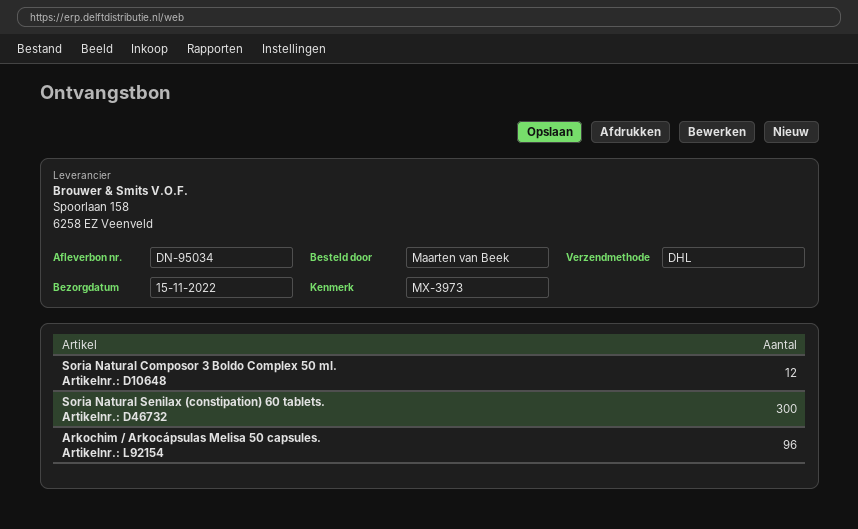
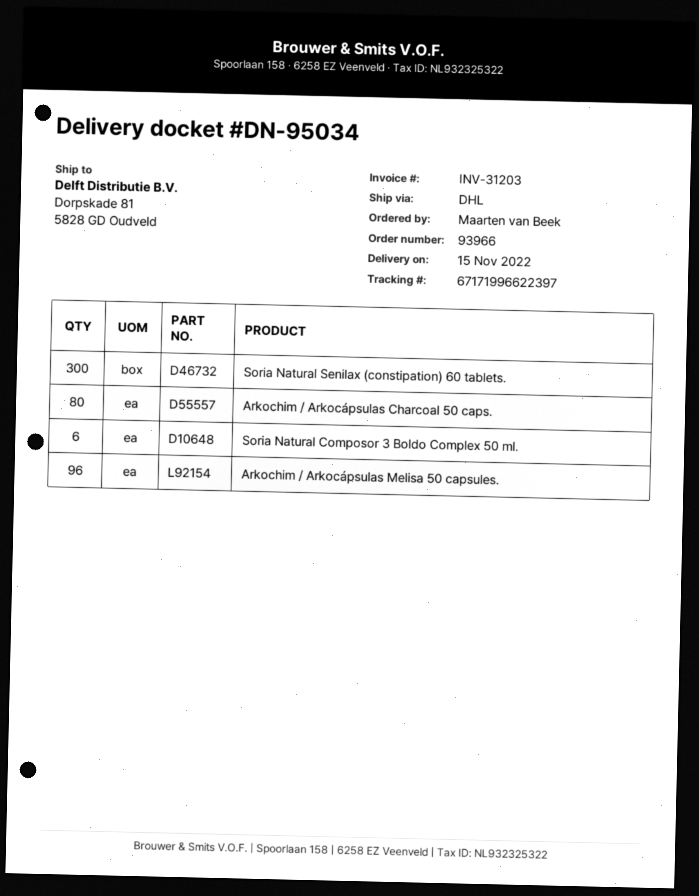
Soria Natural Composor 3 Boldo Complex 50 ml.: 12 -> 6
Arkochim / Arkocápsulas Charcoal 50 caps.: none -> 80

